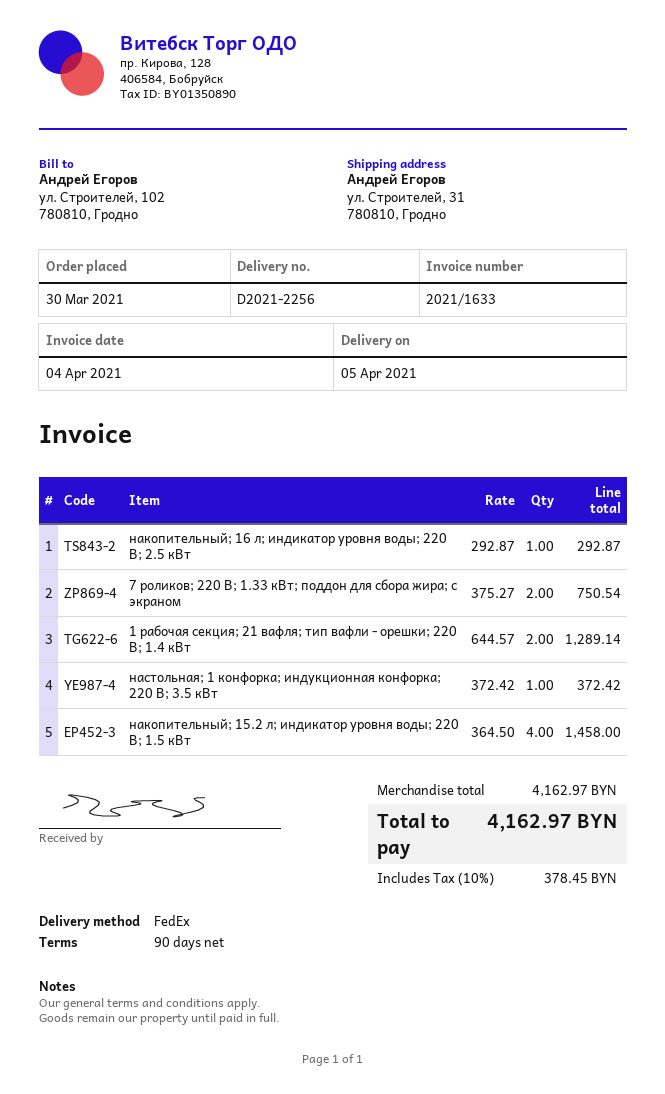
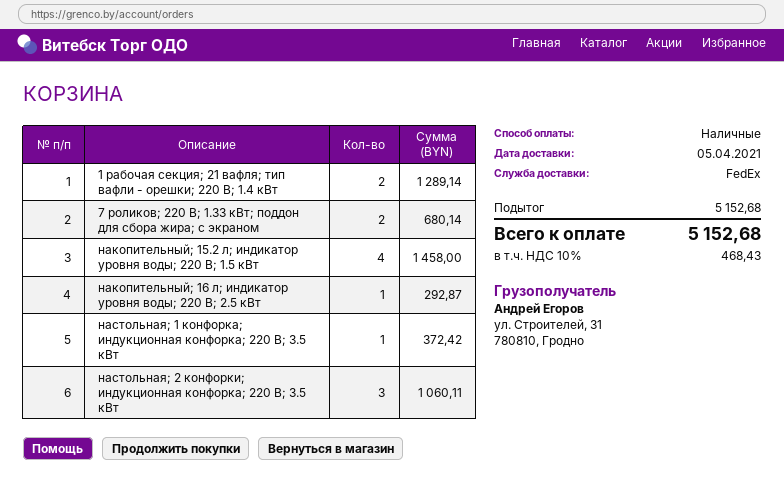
7 роликов; 220 В; 1.33 кВт; поддон для сбора жира; с экраном: 2 for 750.54 -> 2 for 680.14
настольная; 2 конфорки; индукционная конфорка; 220 В; 3.5 кВт: none -> 3 for 1060.11
subtotal: 4162.97 -> 5152.68
tax: 10% = 378.45 -> 10% = 468.43
total: 4162.97 -> 5152.68

